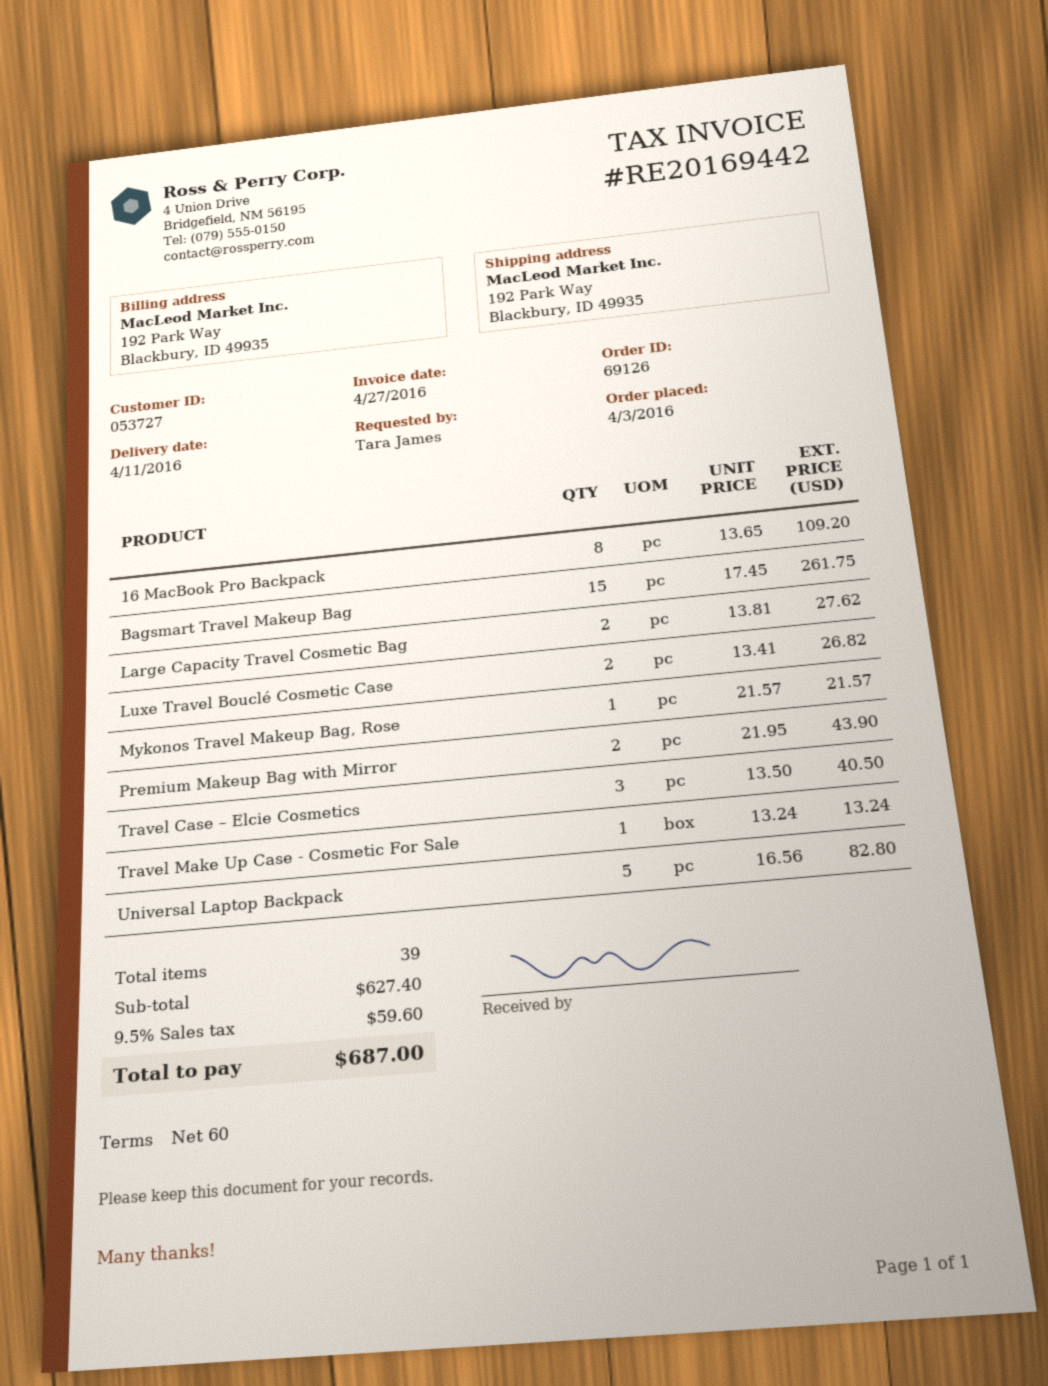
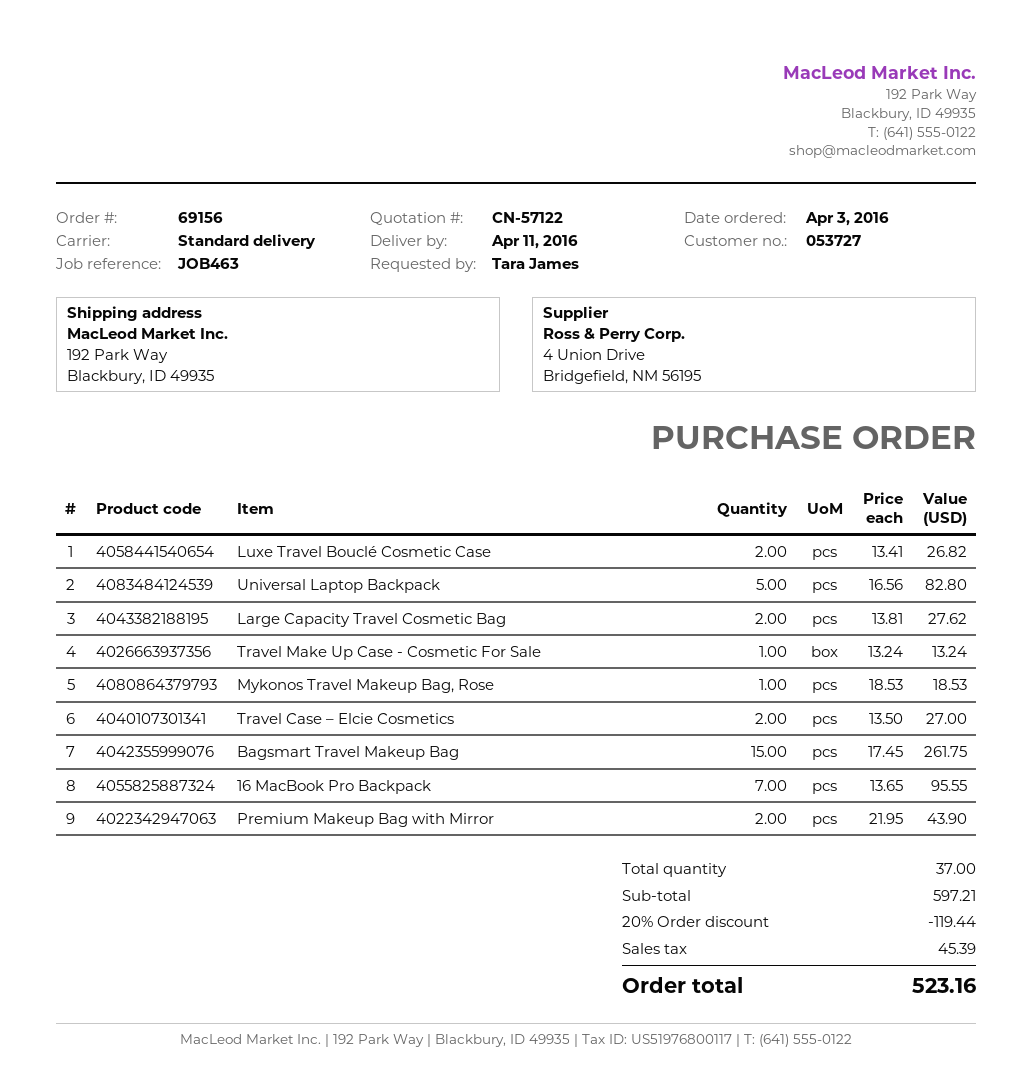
order number: 69126 -> 69156
16 MacBook Pro Backpack: 8 x 13.65 = 109.20 -> 7 x 13.65 = 95.55
Mykonos Travel Makeup Bag, Rose: 1 x 21.57 = 21.57 -> 1 x 18.53 = 18.53
Travel Case – Elcie Cosmetics: 3 x 13.50 = 40.50 -> 2 x 13.50 = 27.00
total quantity: 39 -> 37
subtotal: 627.40 -> 597.21
discount: none -> 20% = 119.44
tax: 59.60 -> 45.39
total: 687.00 -> 523.16

